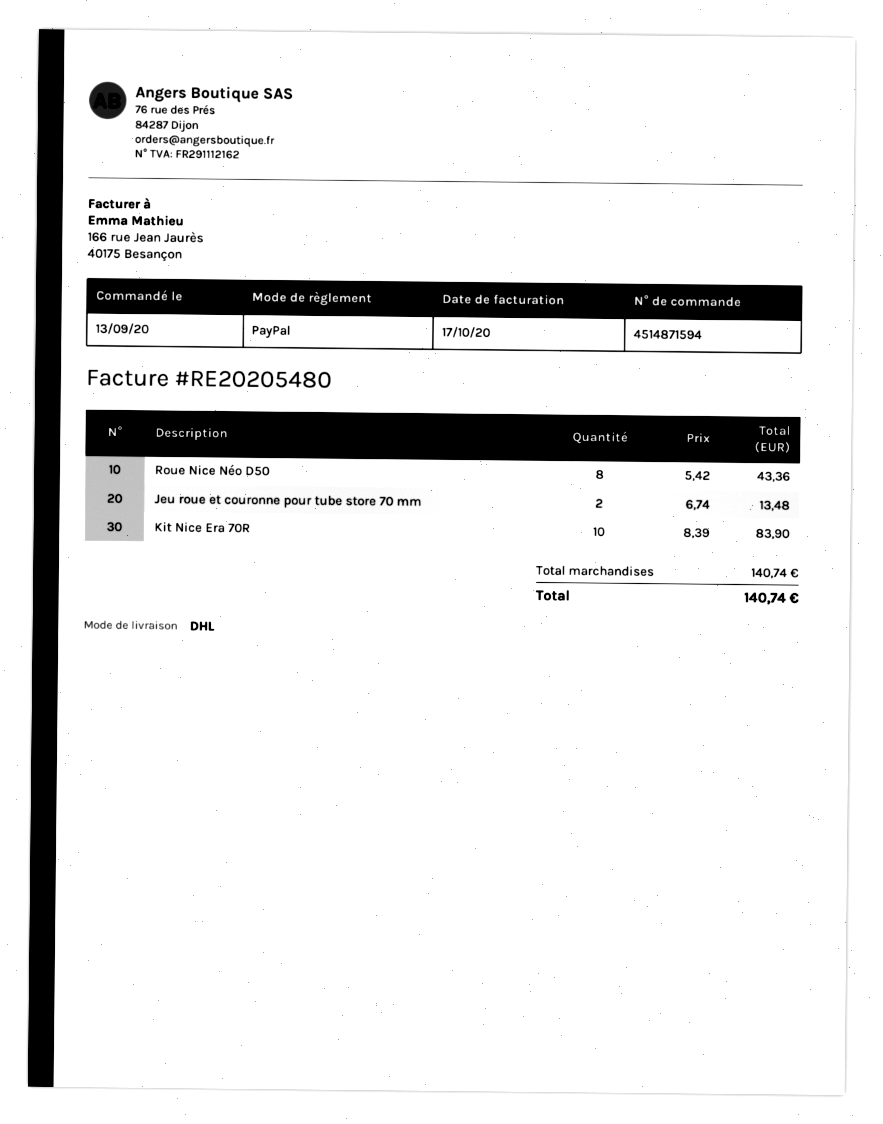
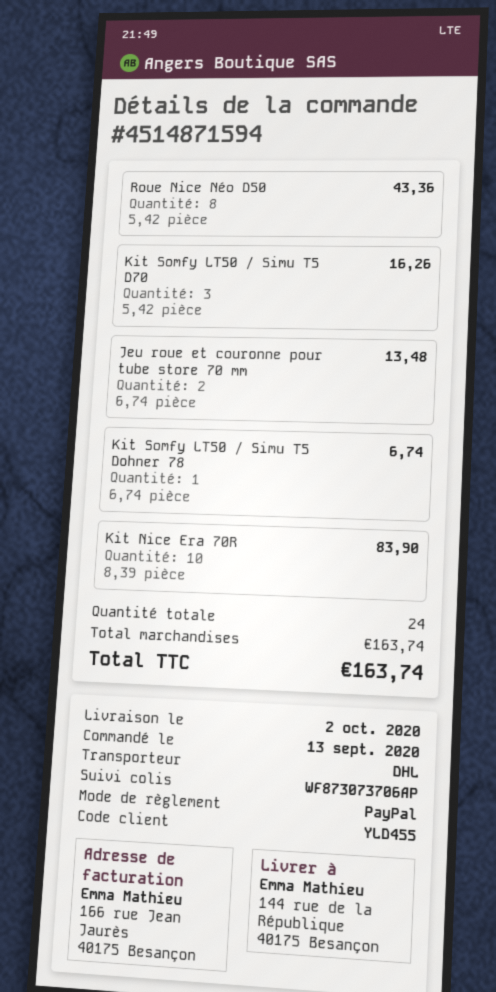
Kit Somfy LT50 / Simu T5 D70: none -> 3 x 5.42 = 16.26
Kit Somfy LT50 / Simu T5 Dohner 78: none -> 1 x 6.74 = 6.74
subtotal: 140.74 -> 163.74
total: 140.74 -> 163.74

